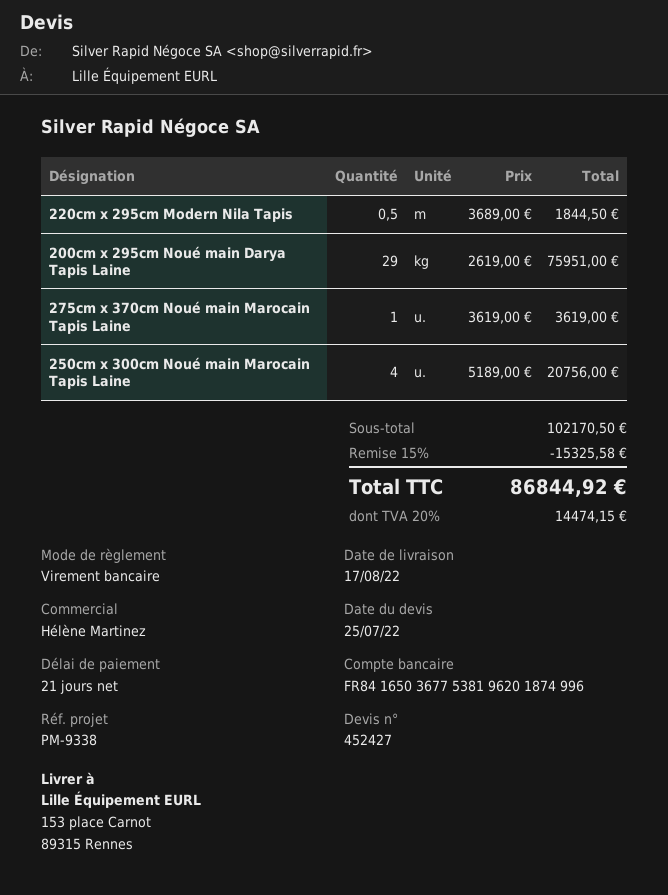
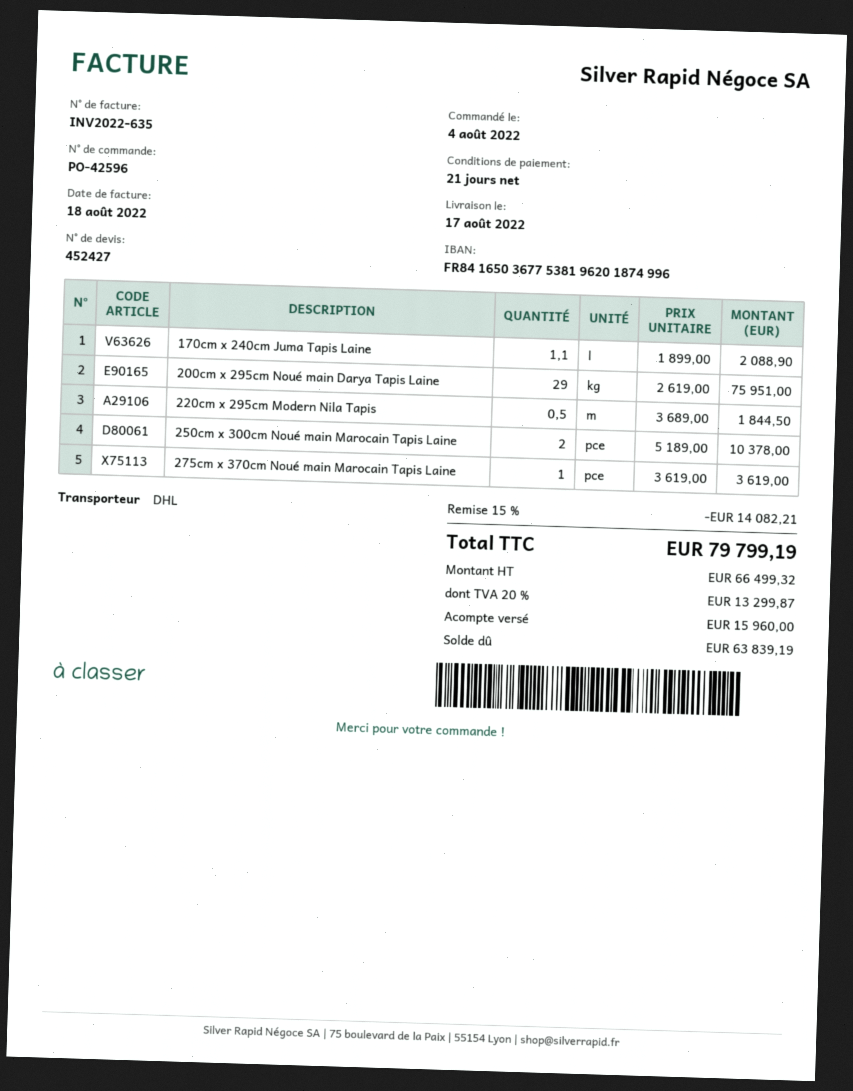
250cm x 300cm Noué main Marocain Tapis Laine: 4 x 5189.00 = 20756.00 -> 2 x 5189.00 = 10378.00
170cm x 240cm Juma Tapis Laine: none -> 1.1 x 1899.00 = 2088.90
discount: 15% = 15325.58 -> 15% = 14082.21
tax: 20% = 14474.15 -> 20% = 13299.87
total: 86844.92 -> 79799.19

